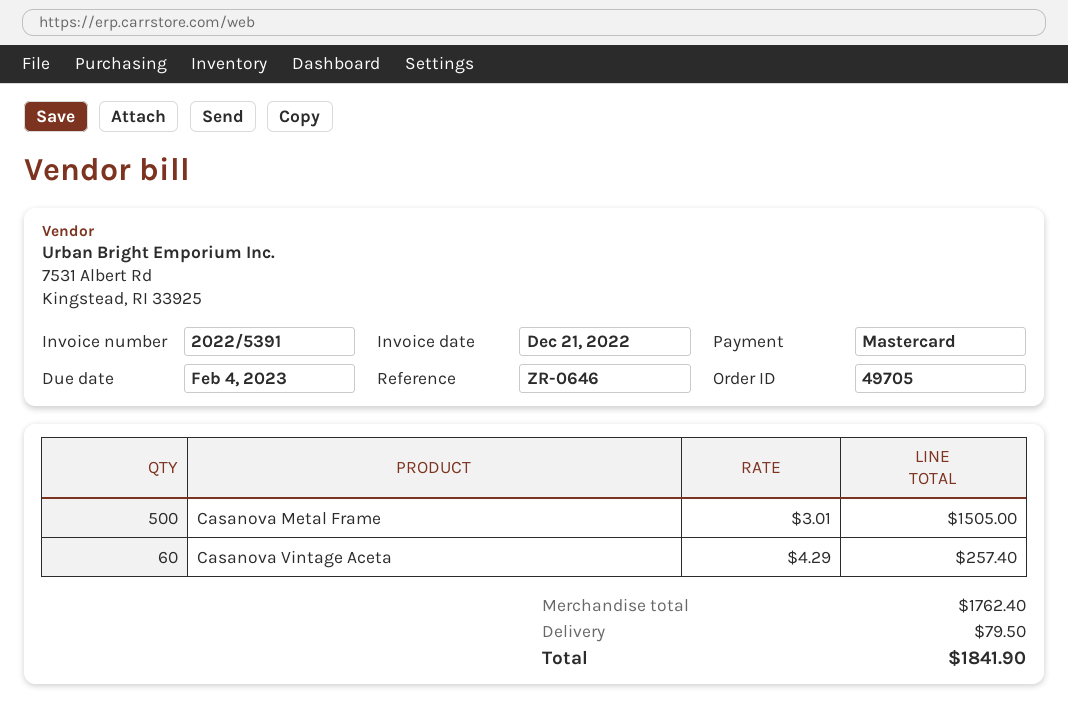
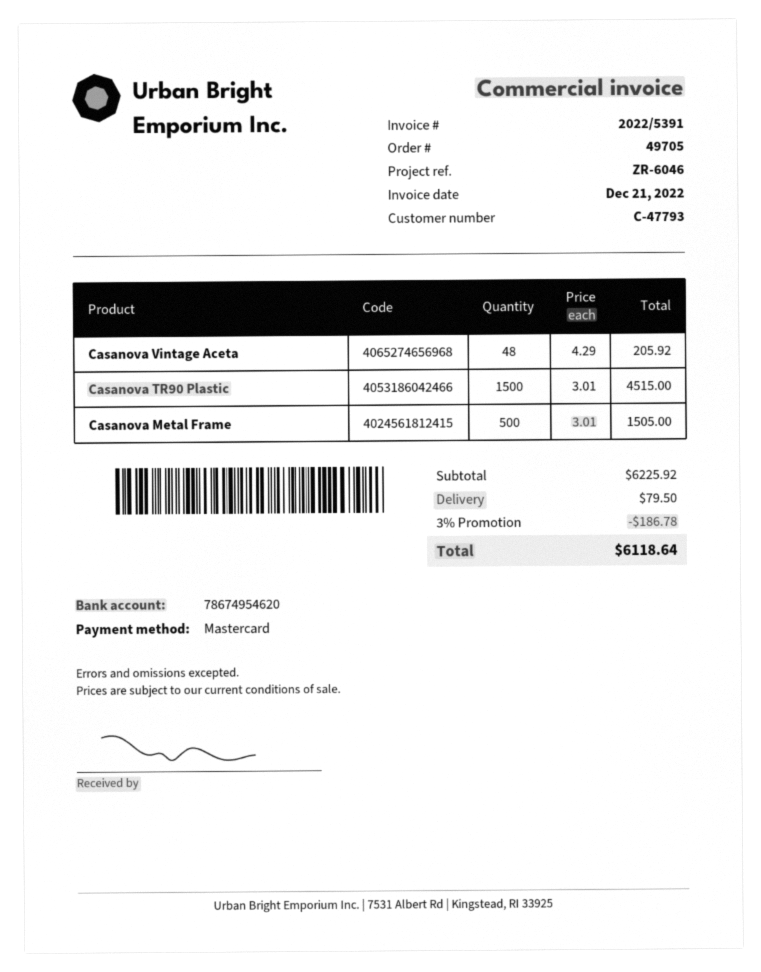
reference: ZR-0646 -> ZR-6046
Casanova Vintage Aceta: 60 x 4.29 = 257.40 -> 48 x 4.29 = 205.92
Casanova TR90 Plastic: none -> 1500 x 3.01 = 4515.00
subtotal: 1762.40 -> 6225.92
discount: none -> 3% = 186.78
total: 1841.90 -> 6118.64

